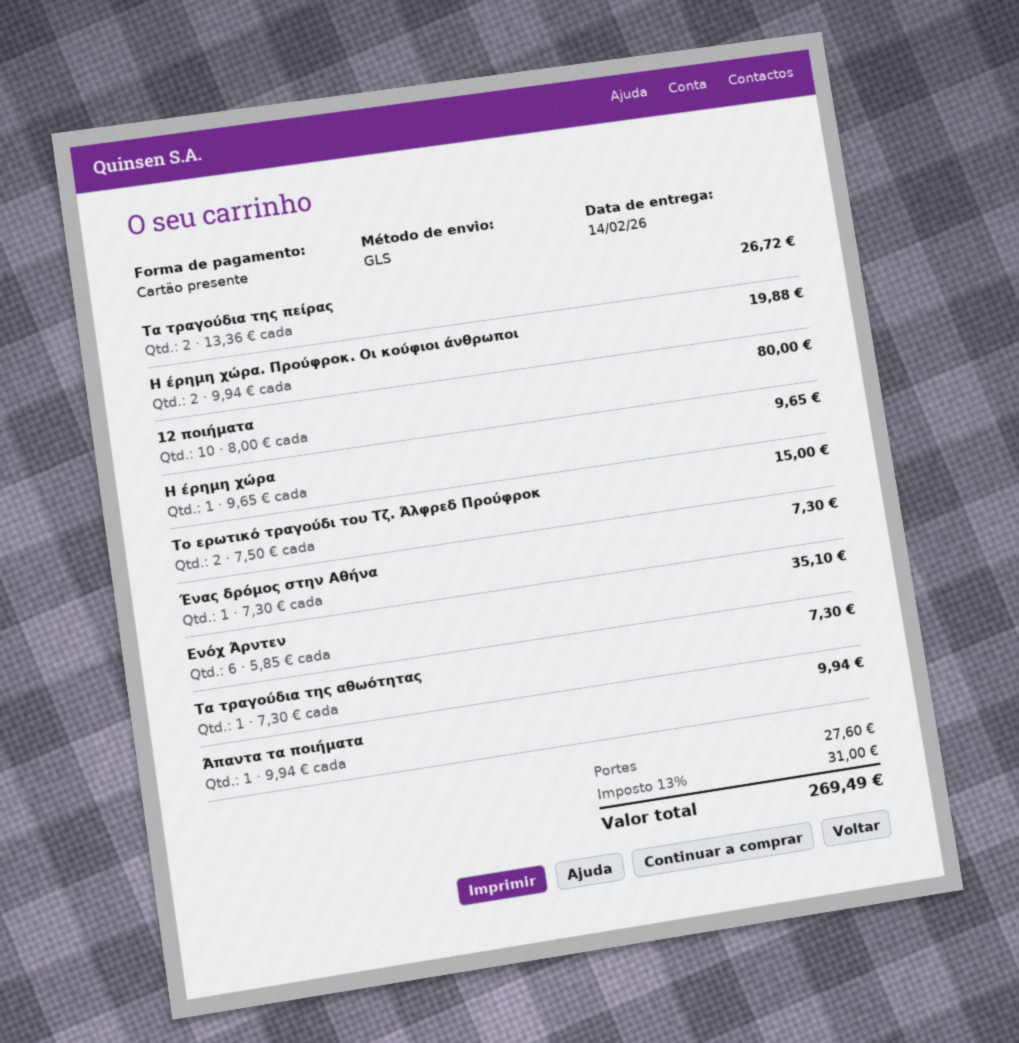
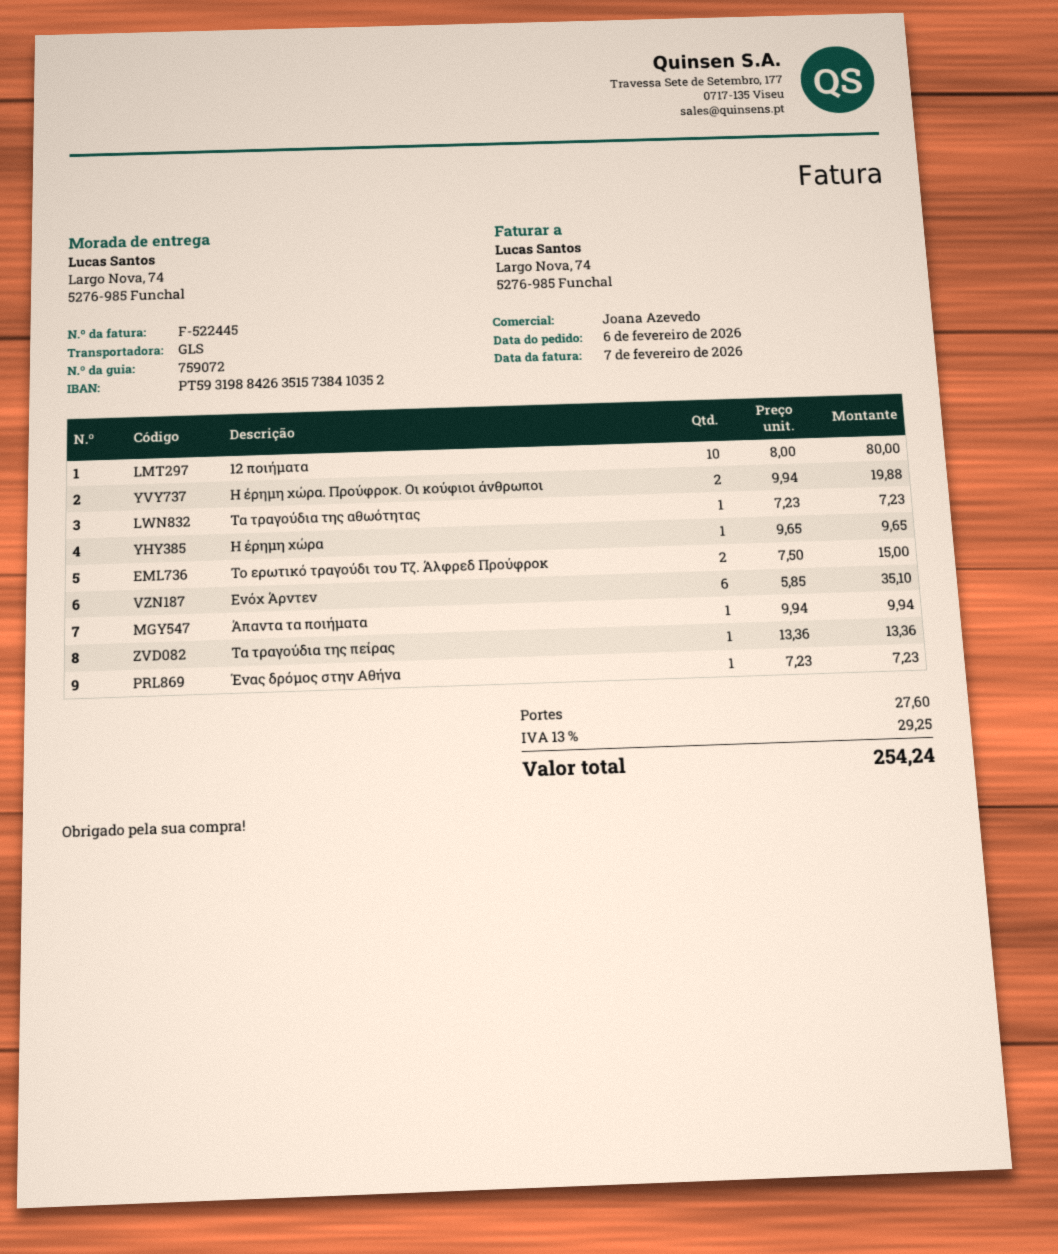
Τα τραγούδια της πείρας: 2 x 13.36 = 26.72 -> 1 x 13.36 = 13.36
Ένας δρόμος στην Αθήνα: 1 x 7.30 = 7.30 -> 1 x 7.23 = 7.23
Τα τραγούδια της αθωότητας: 1 x 7.30 = 7.30 -> 1 x 7.23 = 7.23
tax: 13% = 31.00 -> 13% = 29.25
total: 269.49 -> 254.24

